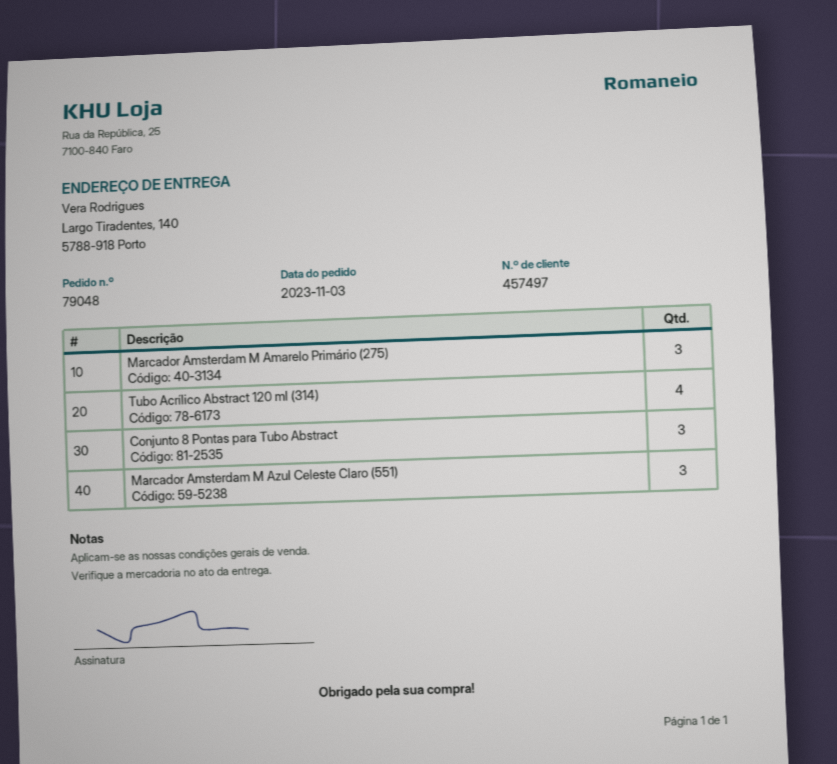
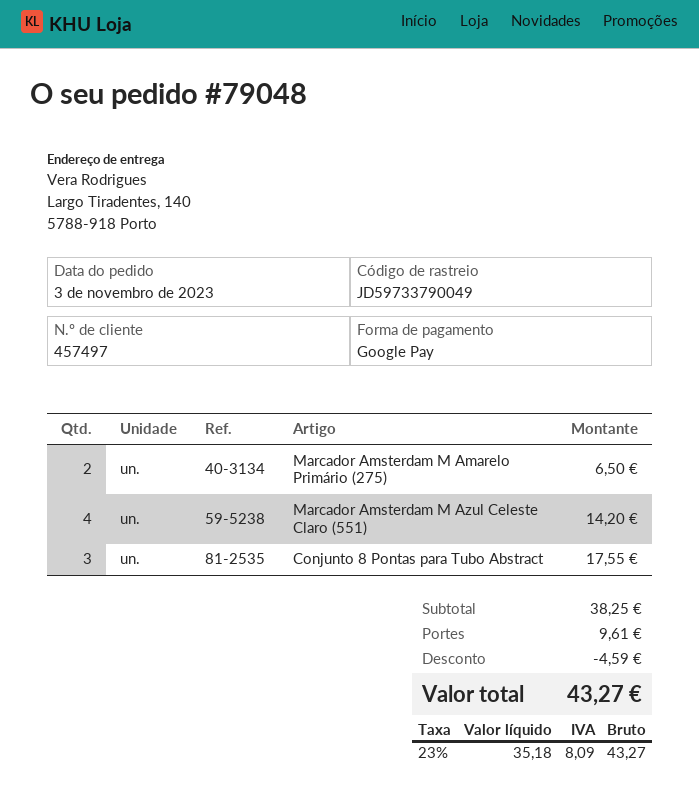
Marcador Amsterdam M Amarelo Primário (275): 3 -> 2
Tubo Acrílico Abstract 120 ml (314): 4 -> none
Marcador Amsterdam M Azul Celeste Claro (551): 3 -> 4

